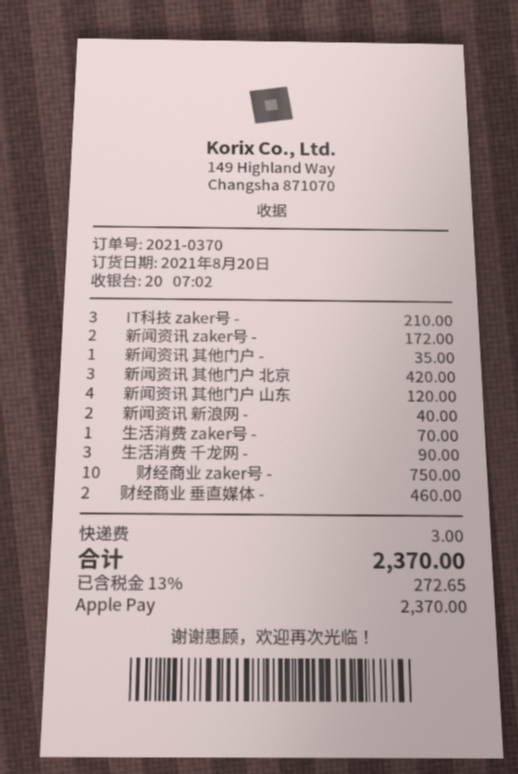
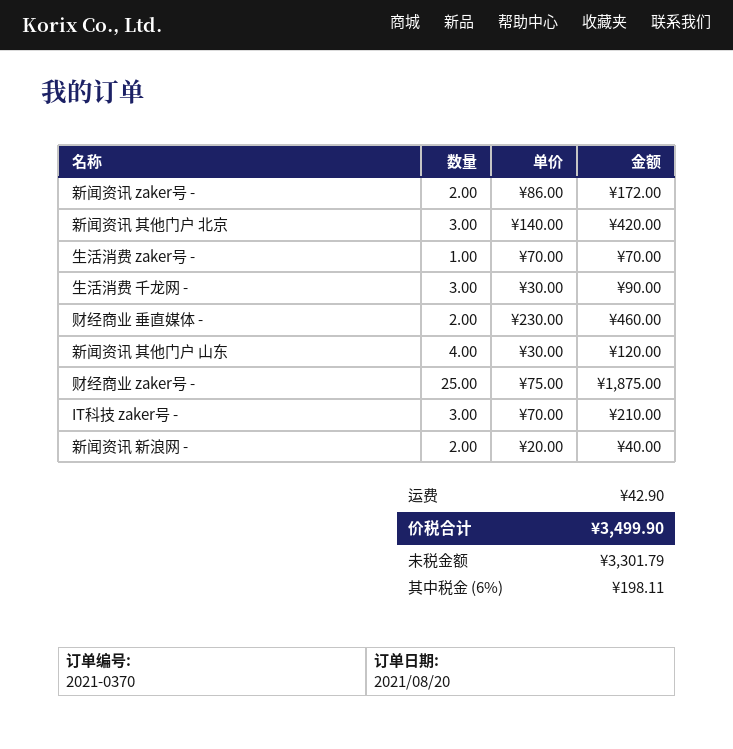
新闻资讯 其他门户 -: 1 for 35.00 -> none
财经商业 zaker号 -: 10 for 750.00 -> 25 for 1875.00
shipping: 3.00 -> 42.90
tax: 13% = 272.65 -> 6% = 198.11
total: 2370.00 -> 3499.90

